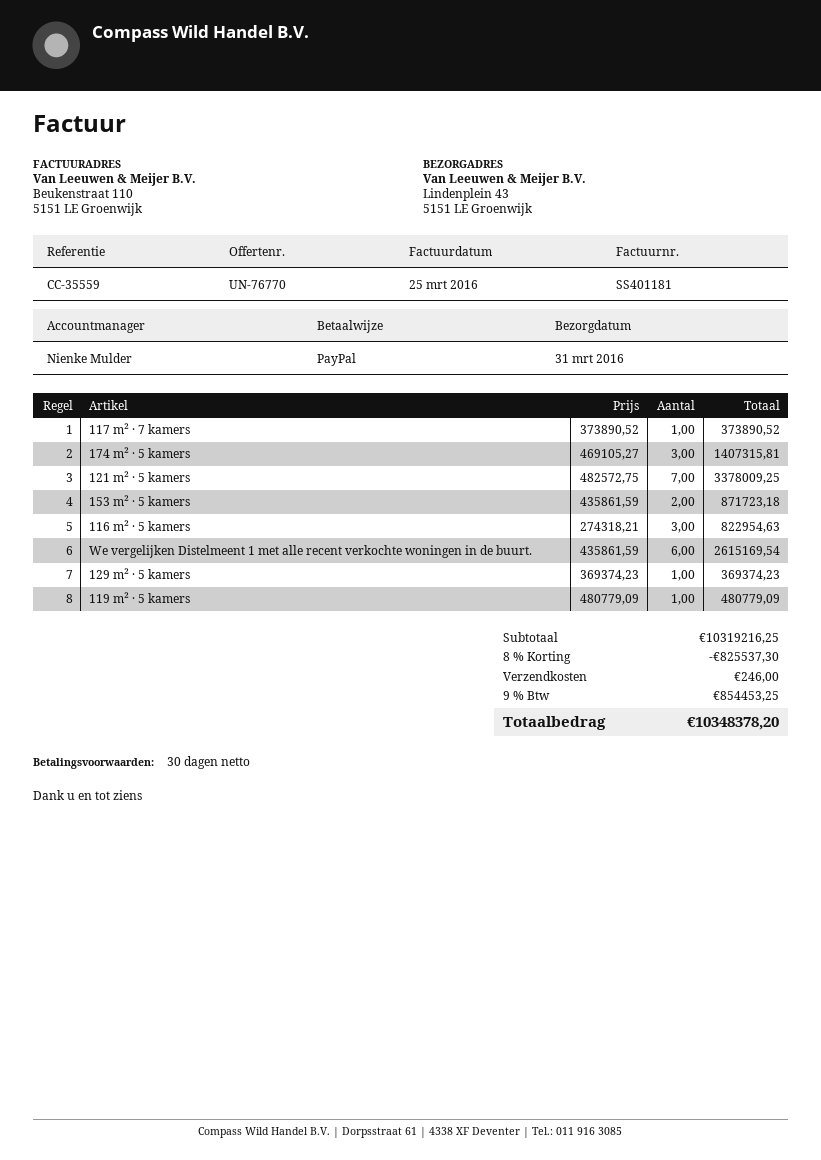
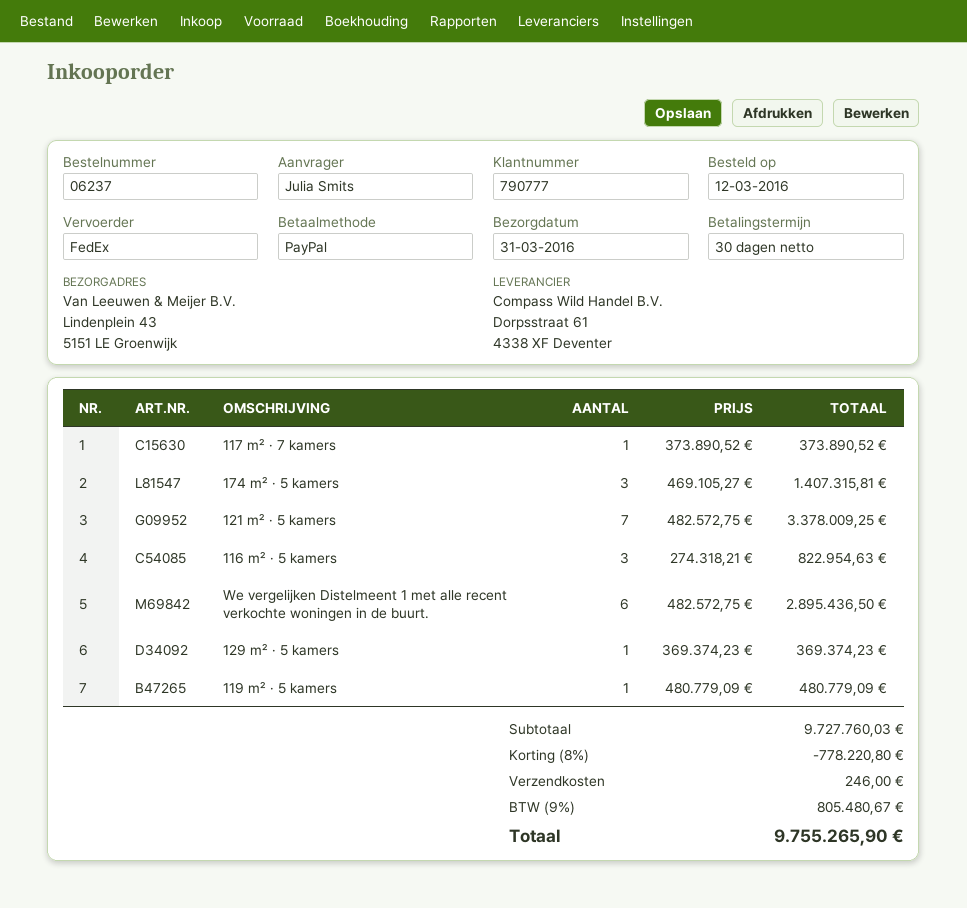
153 m² · 5 kamers: 2 x 435861.59 = 871723.18 -> none
We vergelijken Distelmeent 1 met alle recent verkochte woningen in de buurt.: 6 x 435861.59 = 2615169.54 -> 6 x 482572.75 = 2895436.50
subtotal: 10319216.25 -> 9727760.03
discount: 8% = 825537.30 -> 8% = 778220.80
tax: 9% = 854453.25 -> 9% = 805480.67
total: 10348378.20 -> 9755265.90

